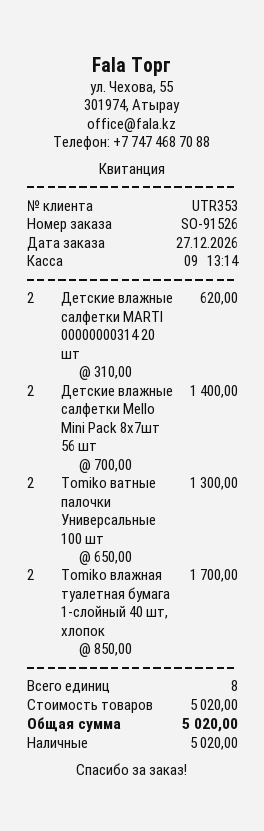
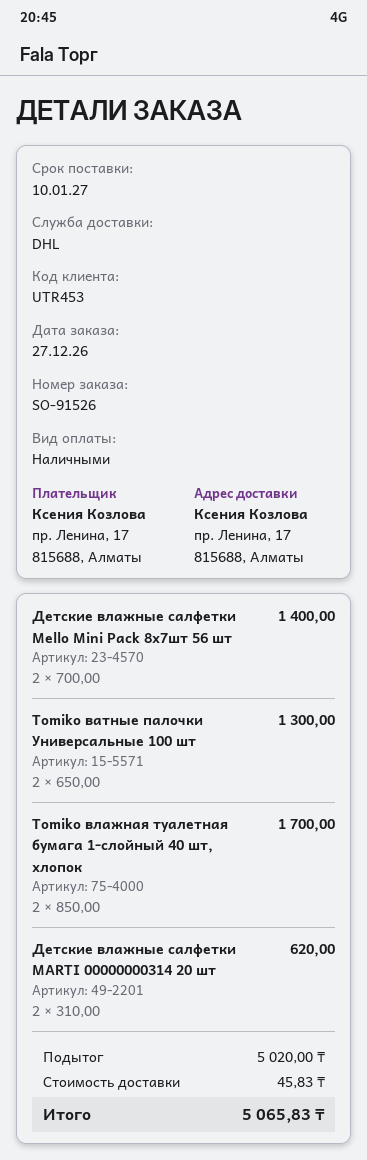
customer number: UTR353 -> UTR453
shipping: none -> 45.83
total: 5020.00 -> 5065.83

